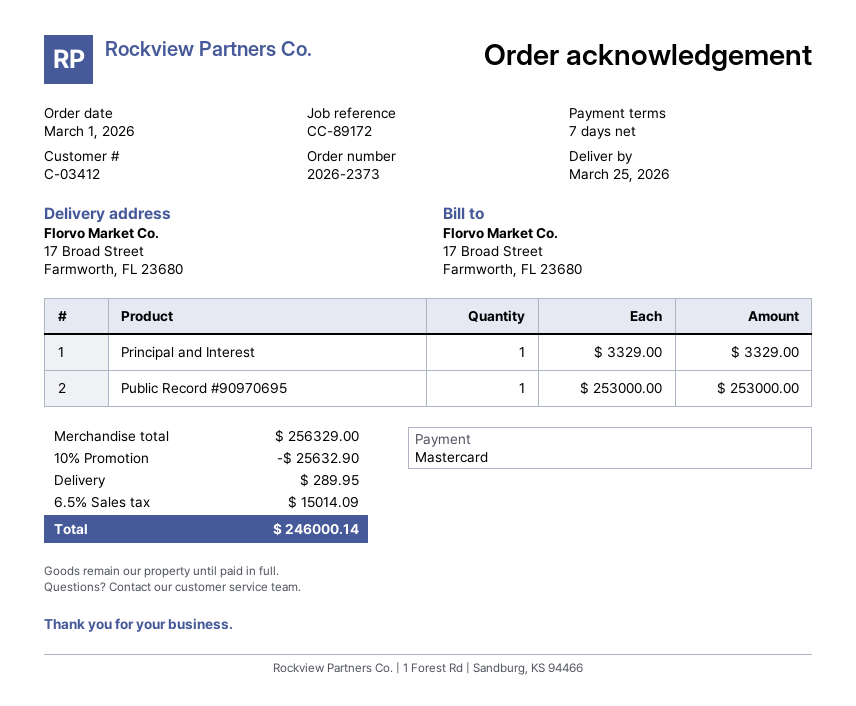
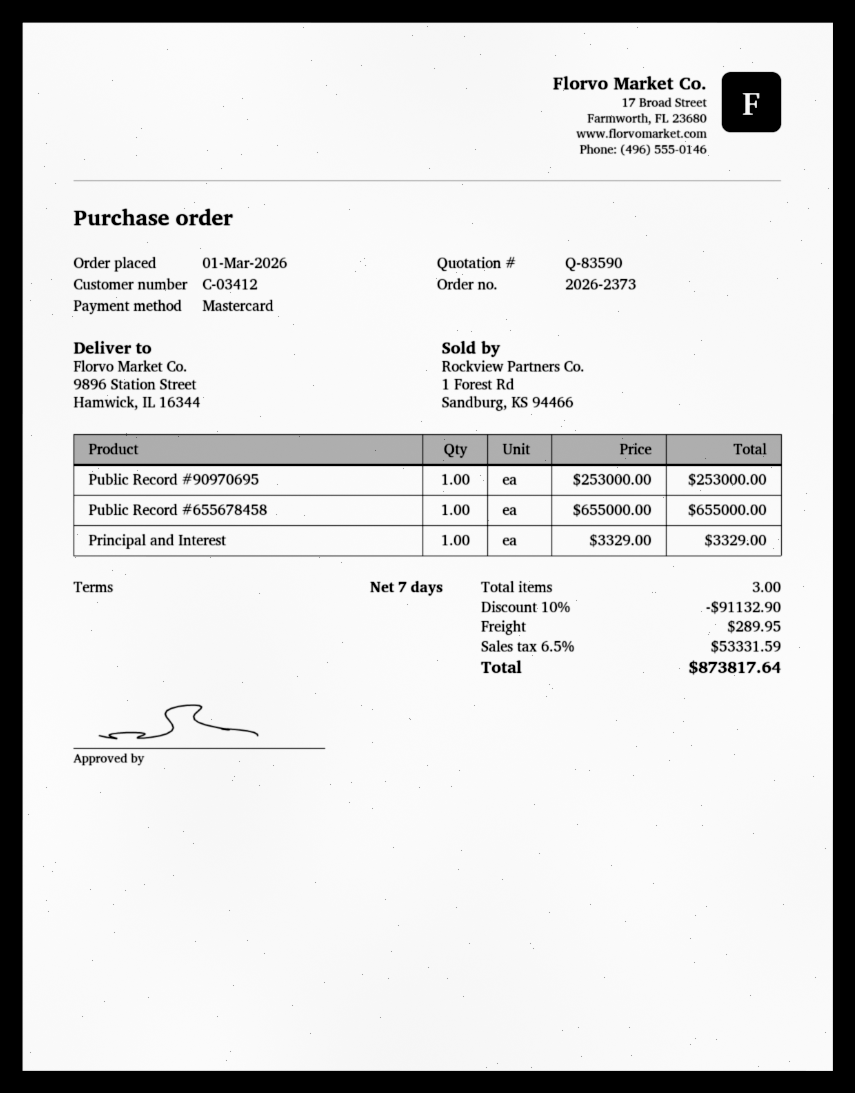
ship to: 17 Broad Street, Farmworth, FL 23680 -> 9896 Station Street, Hamwick, IL 16344
Public Record #655678458: none -> 1 x 655000.00 = 655000.00
discount: 10% = 25632.90 -> 10% = 91132.90
tax: 6.5% = 15014.09 -> 6.5% = 53331.59
total: 246000.14 -> 873817.64

